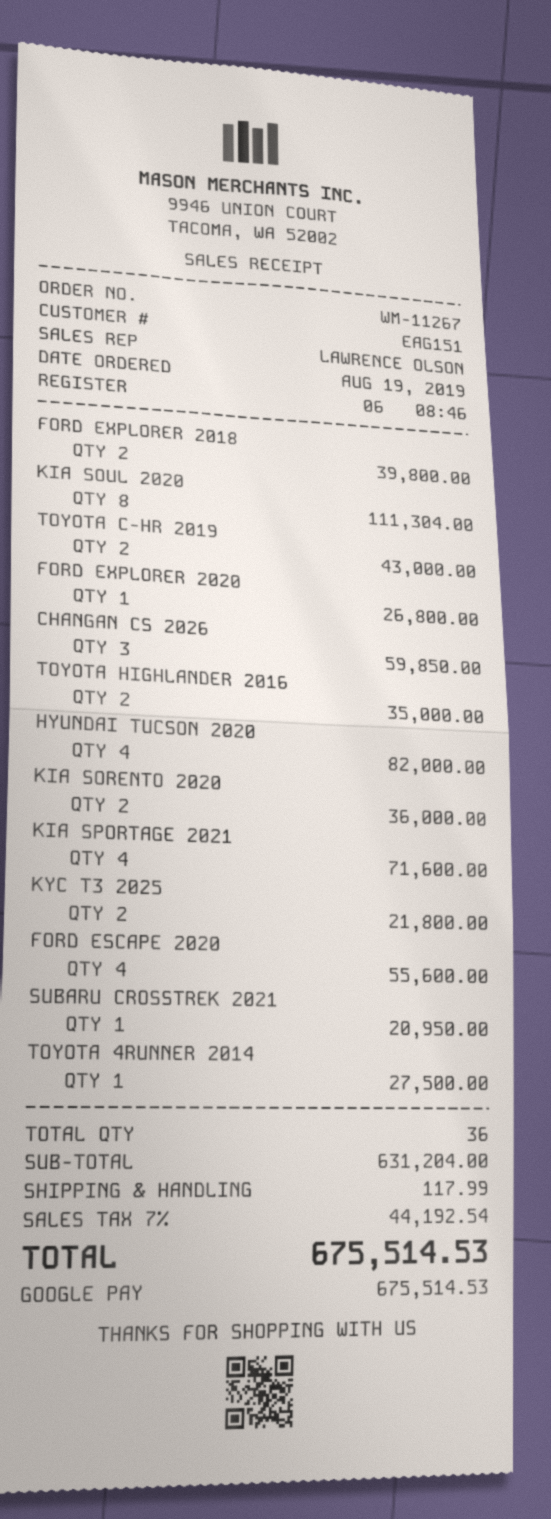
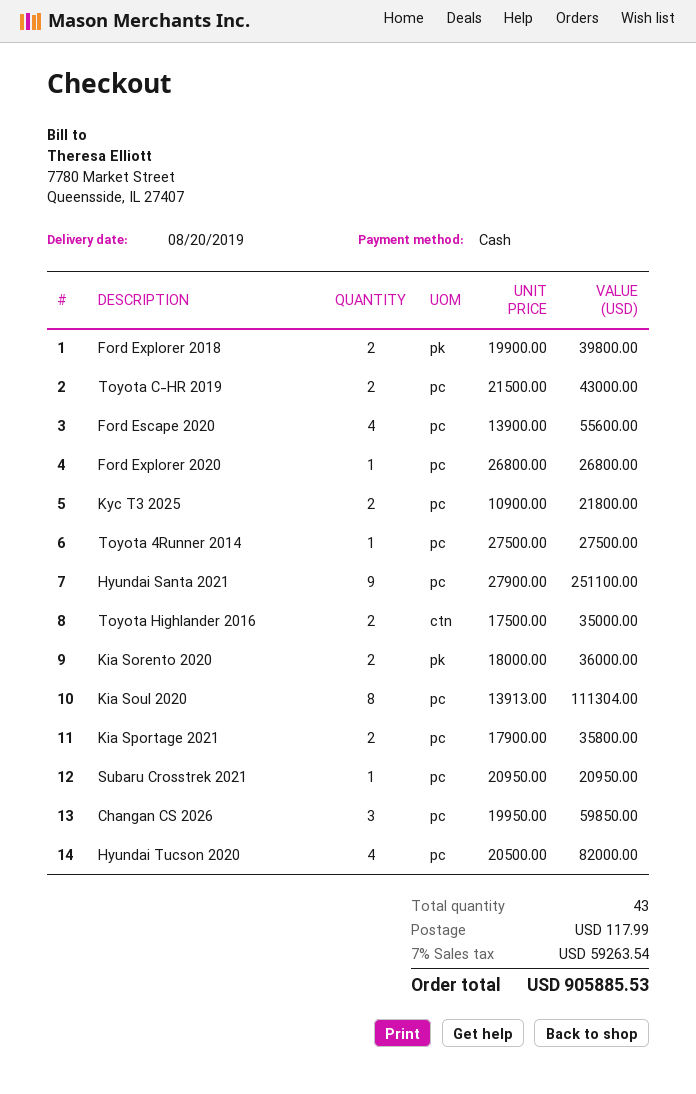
payment method: Google Pay -> cash
KIA SPORTAGE 2021: 4 for 71600.00 -> 2 for 35800.00
Hyundai Santa 2021: none -> 9 for 251100.00
total quantity: 36 -> 43
tax: 7% = 44192.54 -> 7% = 59263.54
total: 675514.53 -> 905885.53

